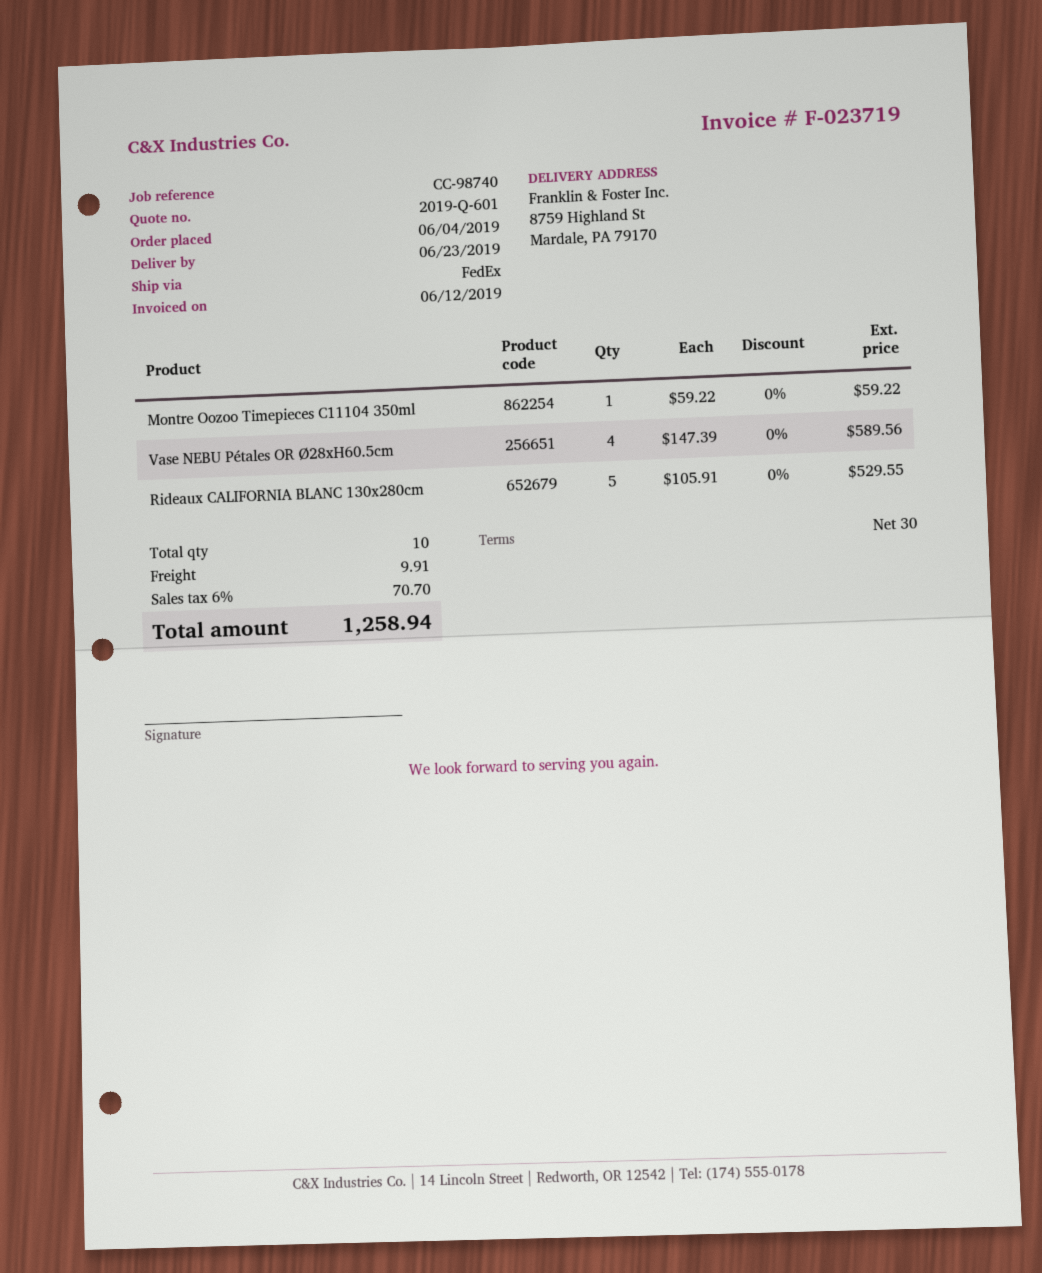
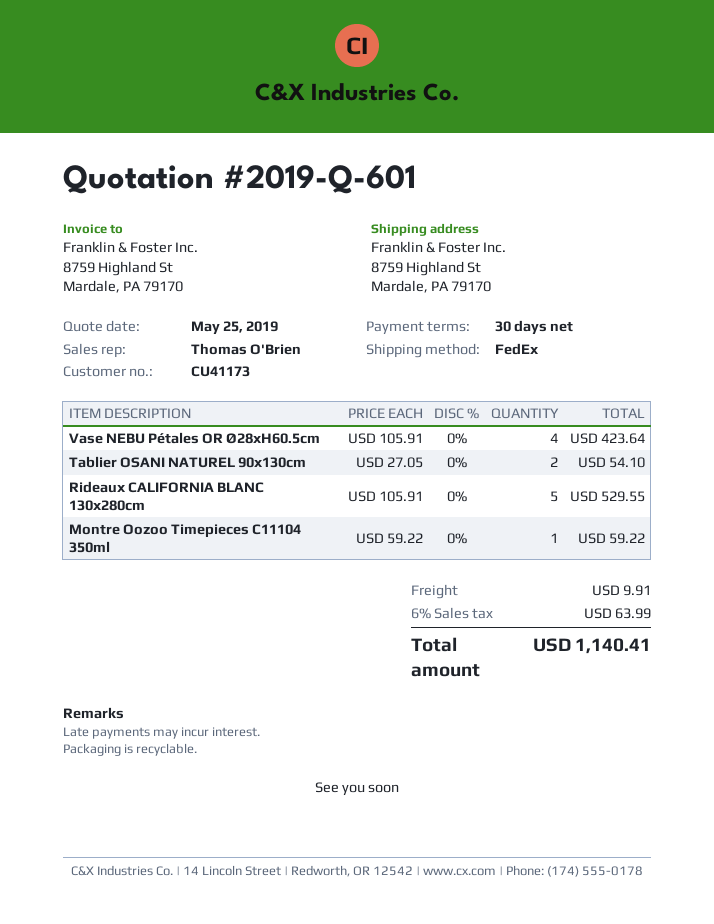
Vase NEBU Pétales OR Ø28xH60.5cm: 4 x 147.39 = 589.56 -> 4 x 105.91 = 423.64
Tablier OSANI NATUREL 90x130cm: none -> 2 x 27.05 = 54.10
tax: 6% = 70.70 -> 6% = 63.99
total: 1258.94 -> 1140.41

